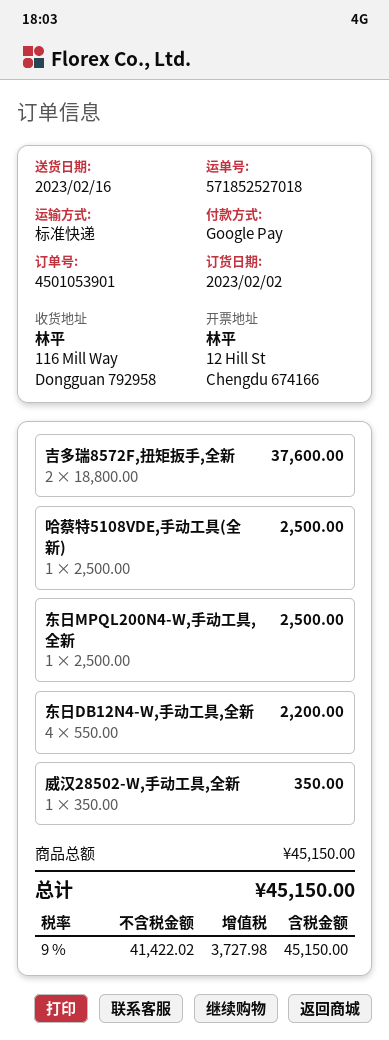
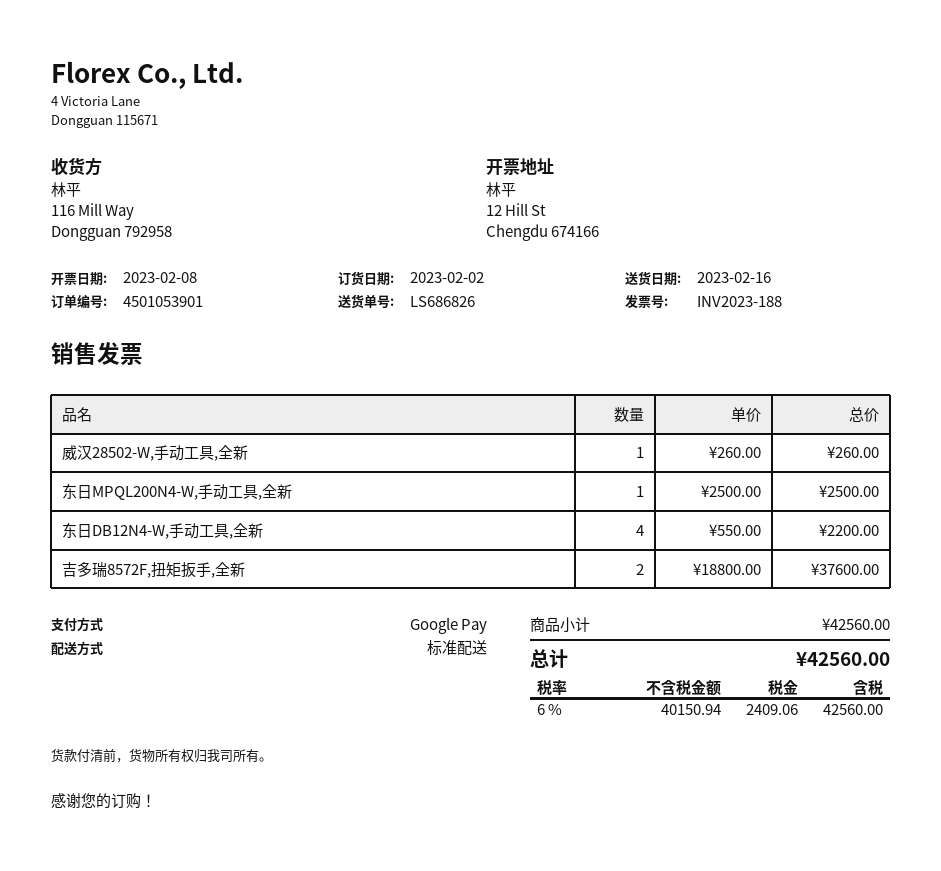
哈蔡特5108VDE,手动工具(全新): 1 x 2500.00 = 2500.00 -> none
威汉28502-W,手动工具,全新: 1 x 350.00 = 350.00 -> 1 x 260.00 = 260.00
subtotal: 45150.00 -> 42560.00
net: 41422.02 -> 40150.94
tax: 9% = 3727.98 -> 6% = 2409.06
total: 45150.00 -> 42560.00

